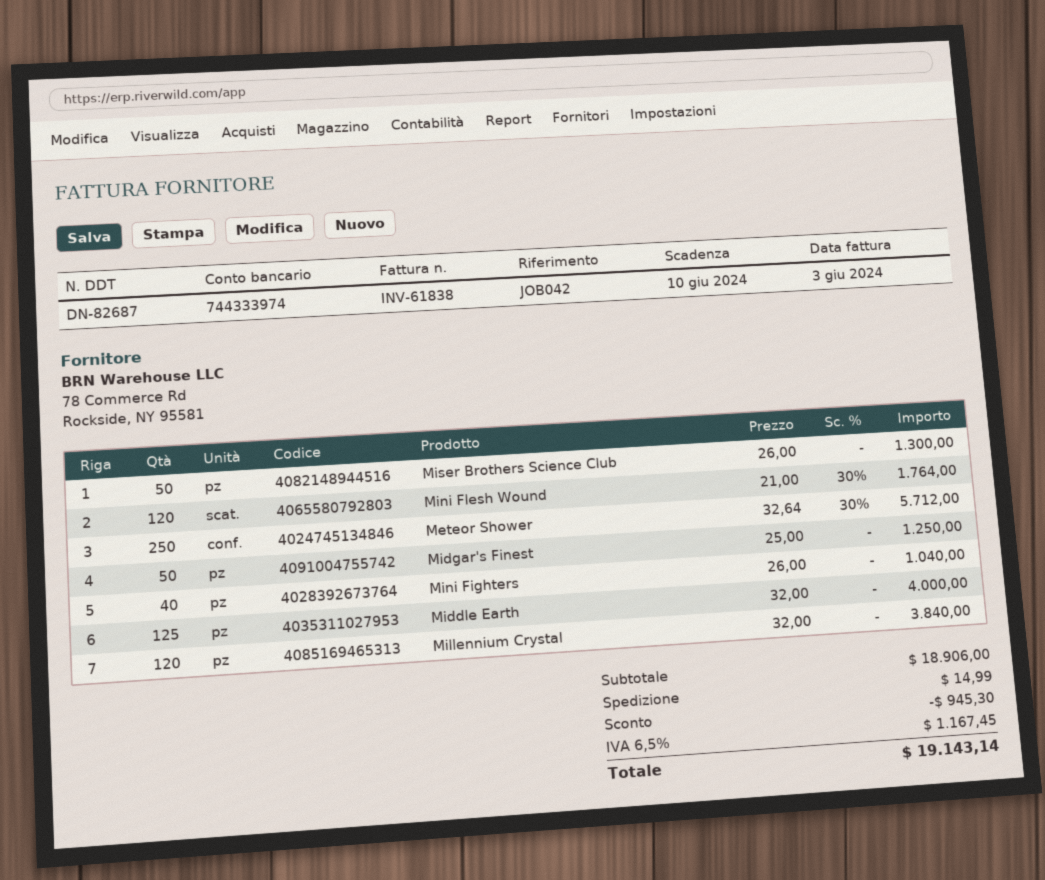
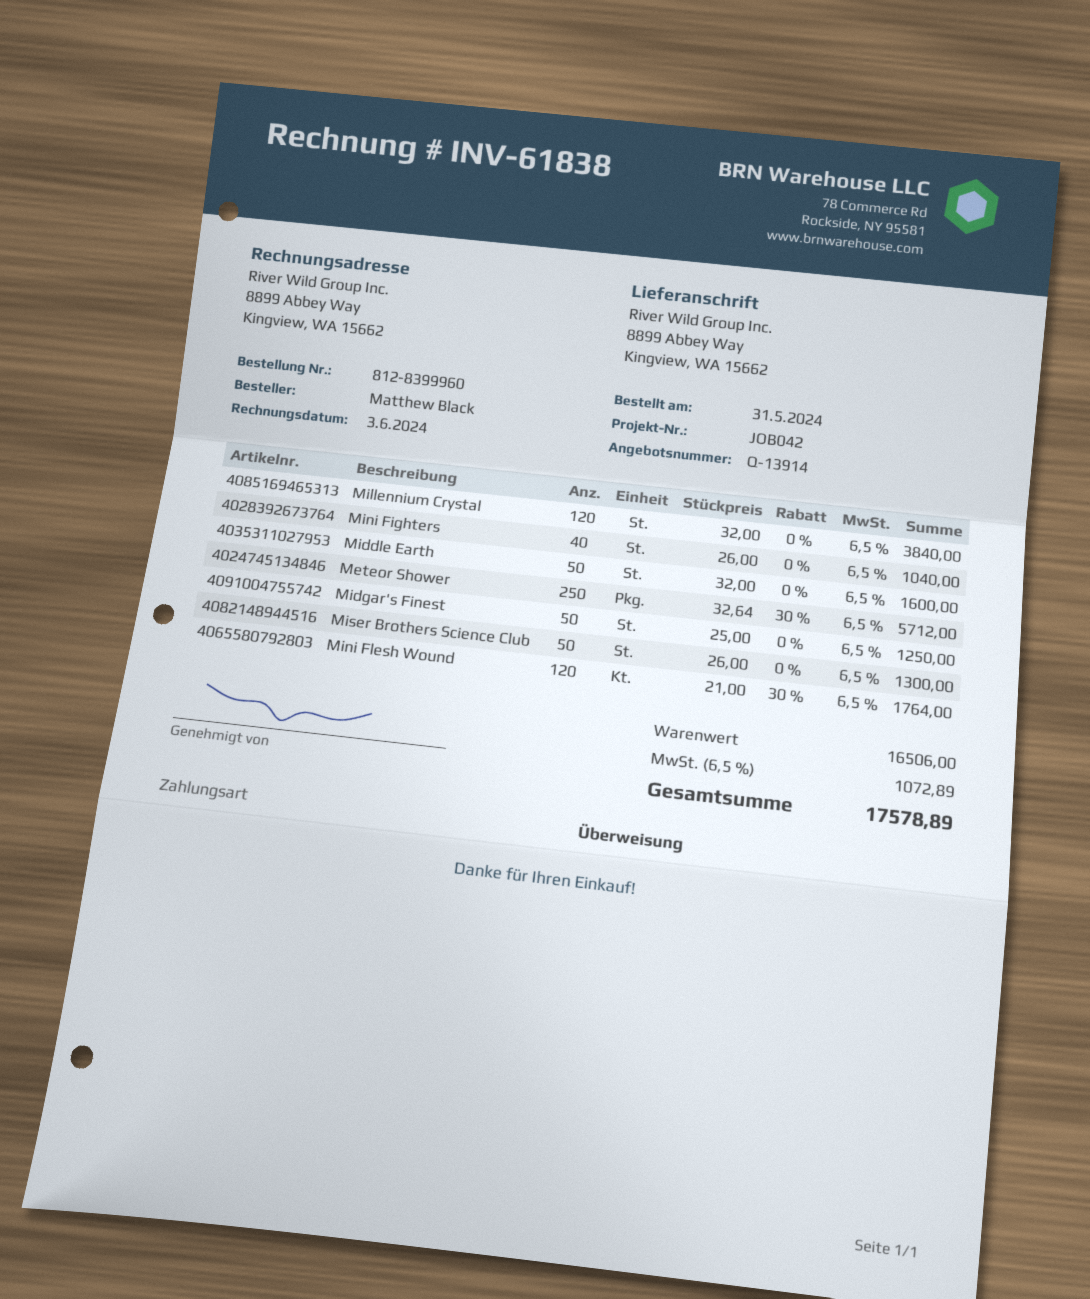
Middle Earth: 125 x 32.00 = 4000.00 -> 50 x 32.00 = 1600.00
subtotal: 18906.00 -> 16506.00
discount: 945.30 -> none
shipping: 14.99 -> none
tax: 6.5% = 1167.45 -> 6.5% = 1072.89
total: 19143.14 -> 17578.89

